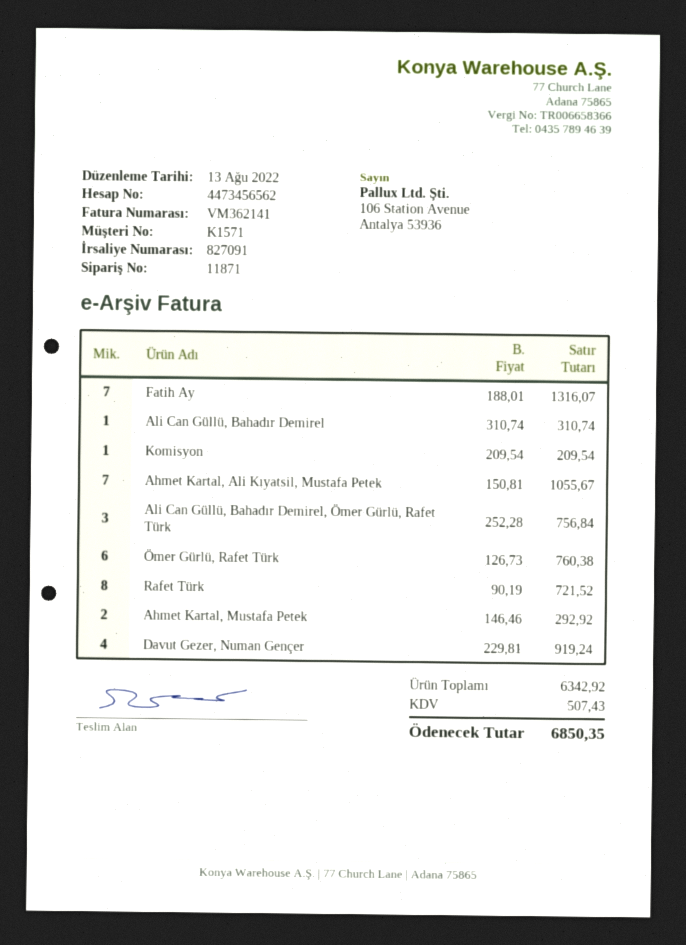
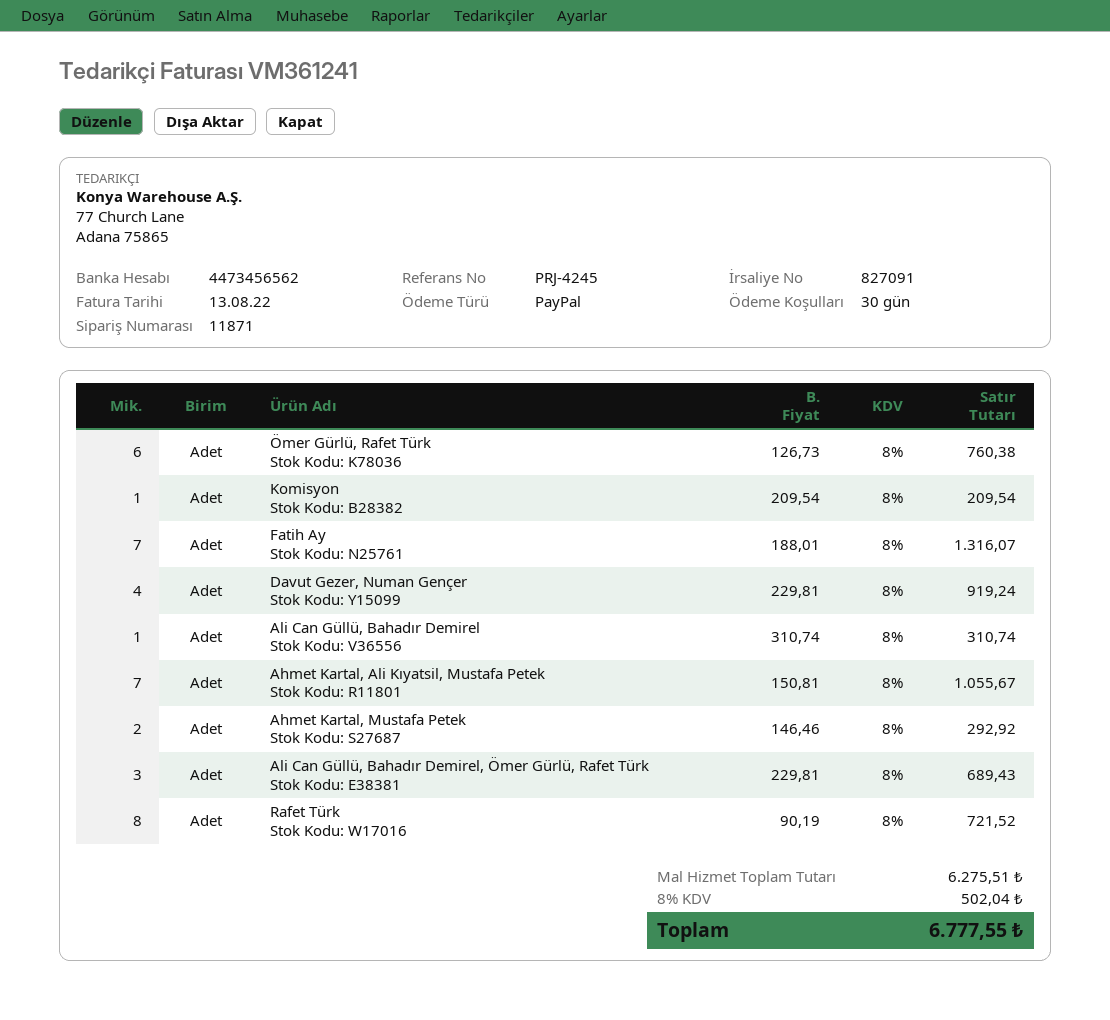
invoice number: VM362141 -> VM361241
Ali Can Güllü, Bahadır Demirel, Ömer Gürlü, Rafet Türk: 3 x 252.28 = 756.84 -> 3 x 229.81 = 689.43
subtotal: 6342.92 -> 6275.51
tax: 507.43 -> 502.04
total: 6850.35 -> 6777.55

